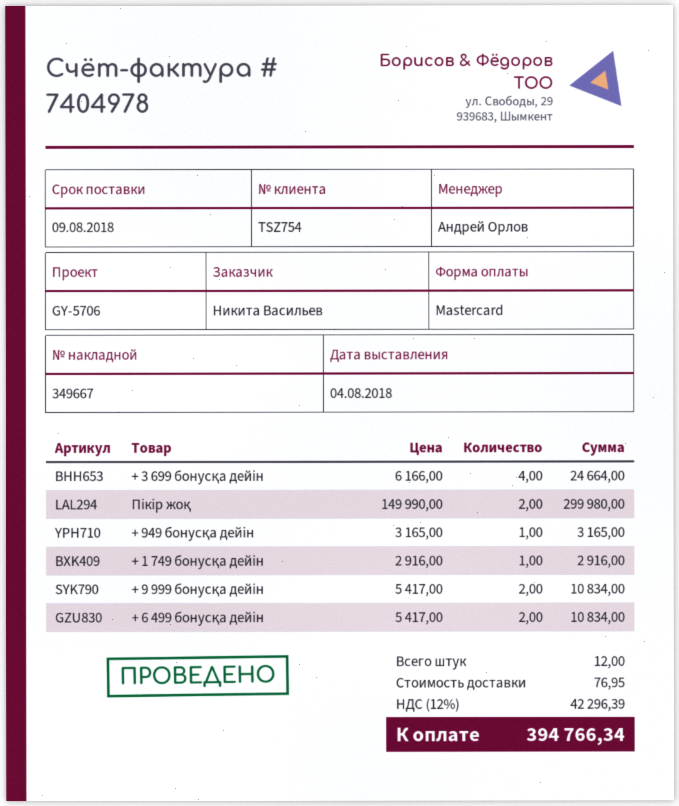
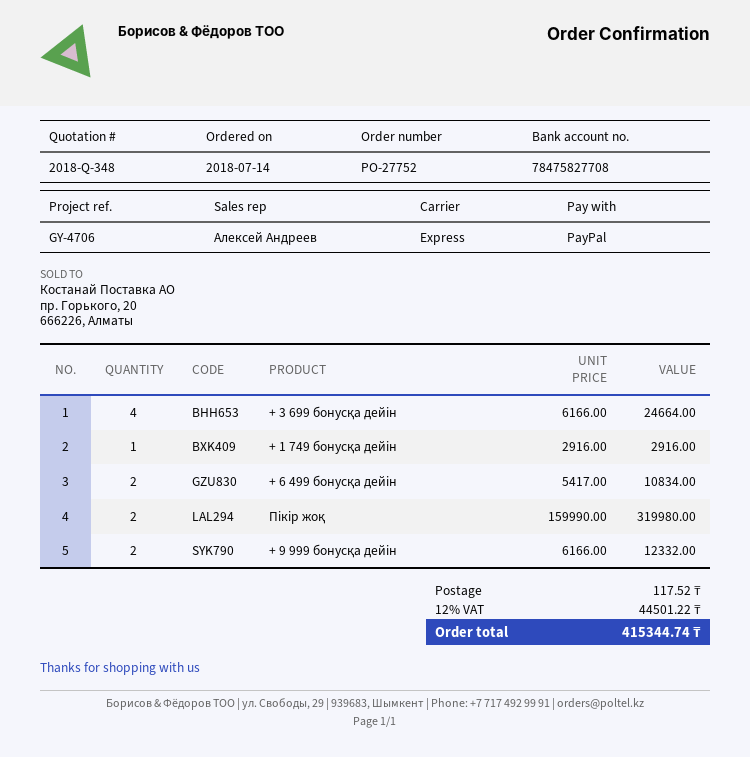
reference: GY-5706 -> GY-4706
sales rep: Андрей Орлов -> Алексей Андреев
payment method: Mastercard -> PayPal
Пікір жоқ: 2 x 149990.00 = 299980.00 -> 2 x 159990.00 = 319980.00
+ 949 бонусқа дейін: 1 x 3165.00 = 3165.00 -> none
+ 9 999 бонусқа дейін: 2 x 5417.00 = 10834.00 -> 2 x 6166.00 = 12332.00
shipping: 76.95 -> 117.52
tax: 12% = 42296.39 -> 12% = 44501.22
total: 394766.34 -> 415344.74

